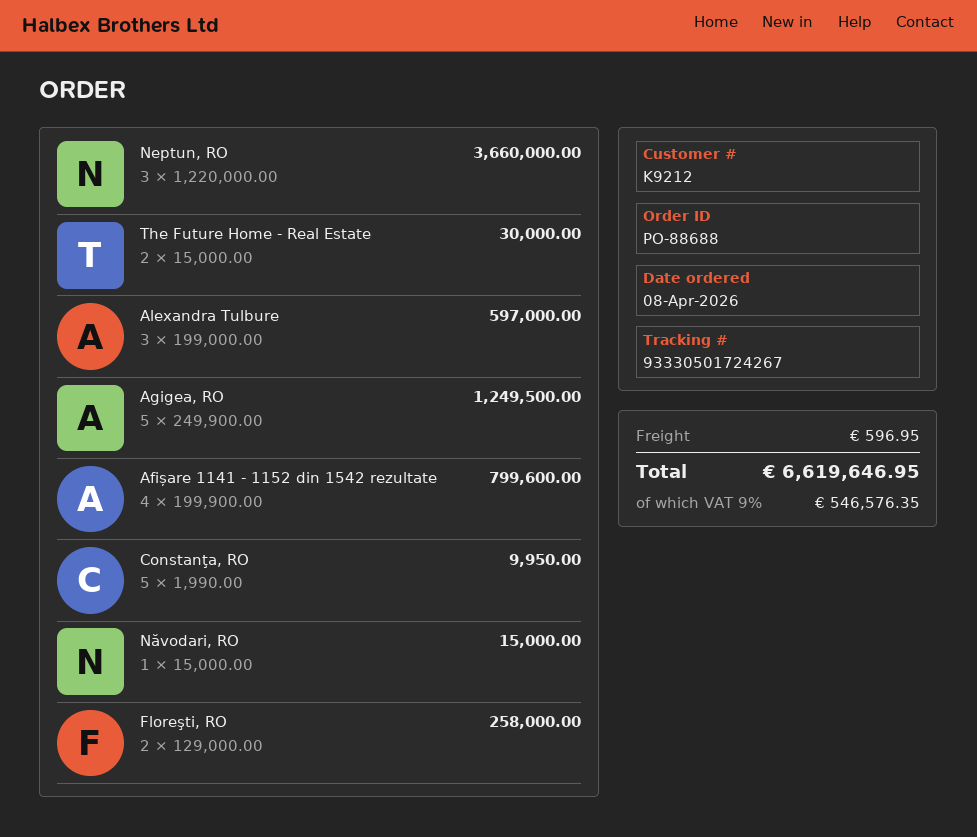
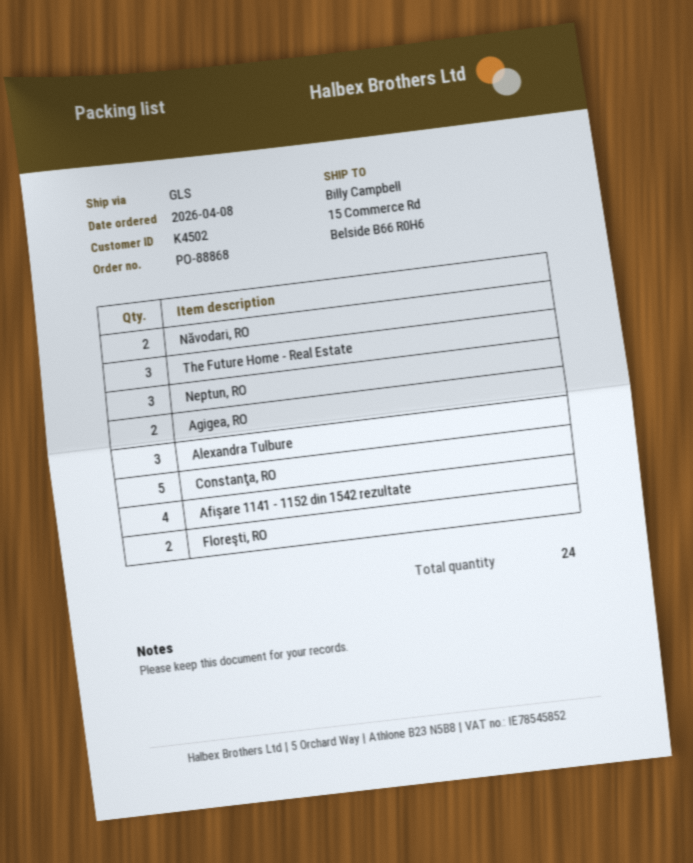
order number: PO-88688 -> PO-88868
customer number: K9212 -> K4502
The Future Home - Real Estate: 2 -> 3
Agigea, RO: 5 -> 2
Năvodari, RO: 1 -> 2

